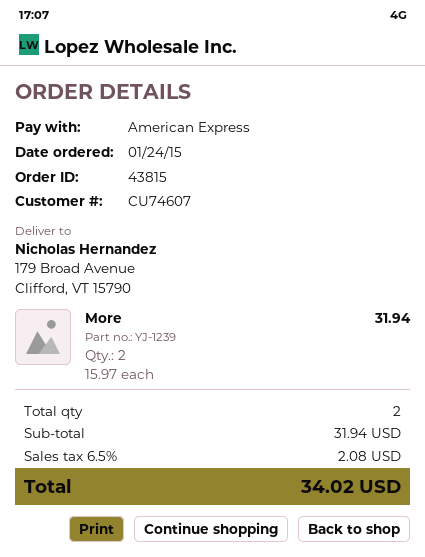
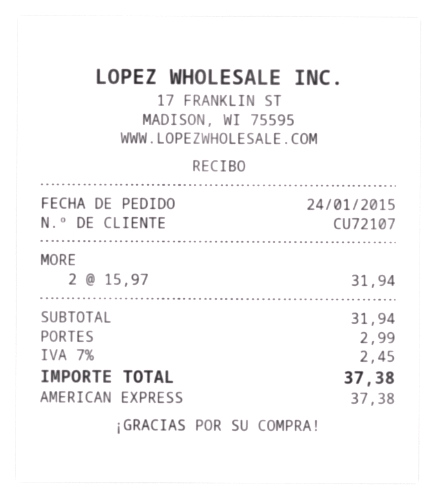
customer number: CU74607 -> CU72107
shipping: none -> 2.99
tax: 6.5% = 2.08 -> 7% = 2.45
total: 34.02 -> 37.38

